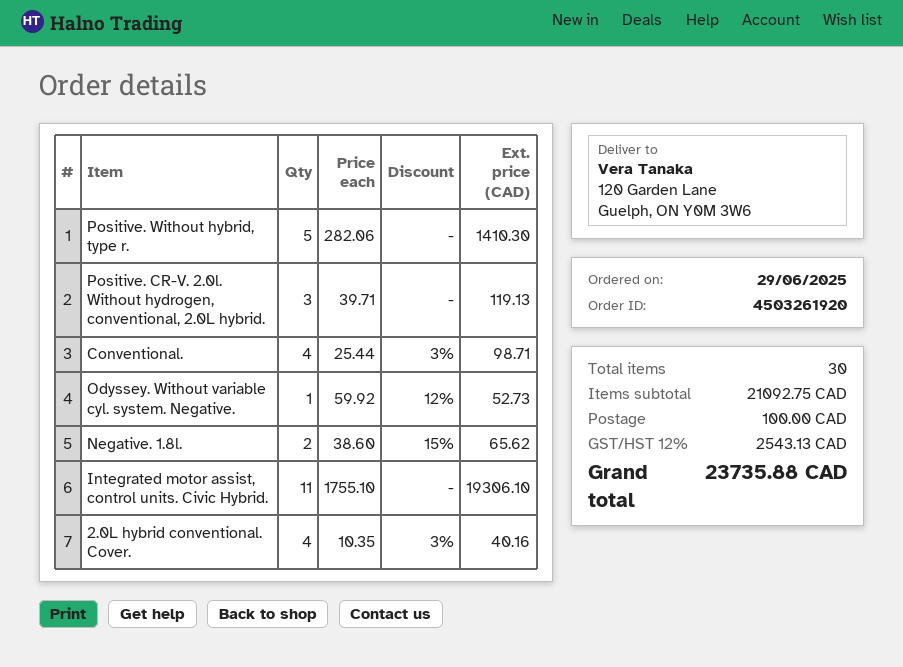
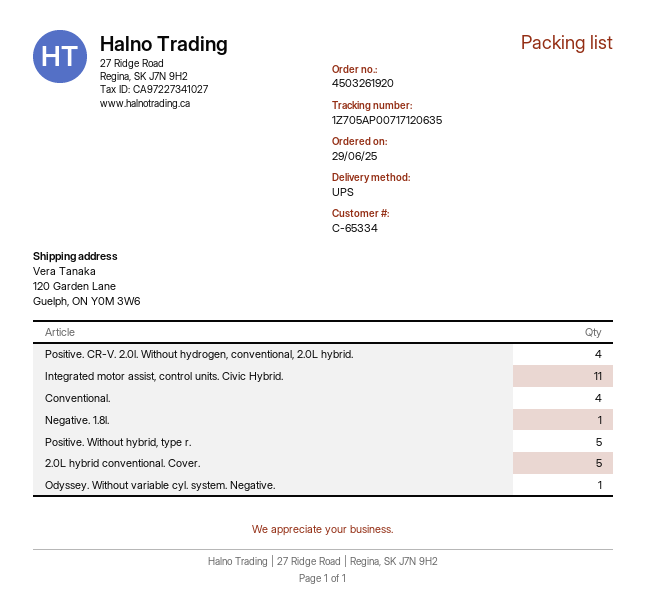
Positive. CR-V. 2.0l. Without hydrogen, conventional, 2.0L hybrid.: 3 -> 4
Negative. 1.8l.: 2 -> 1
2.0L hybrid conventional. Cover.: 4 -> 5

